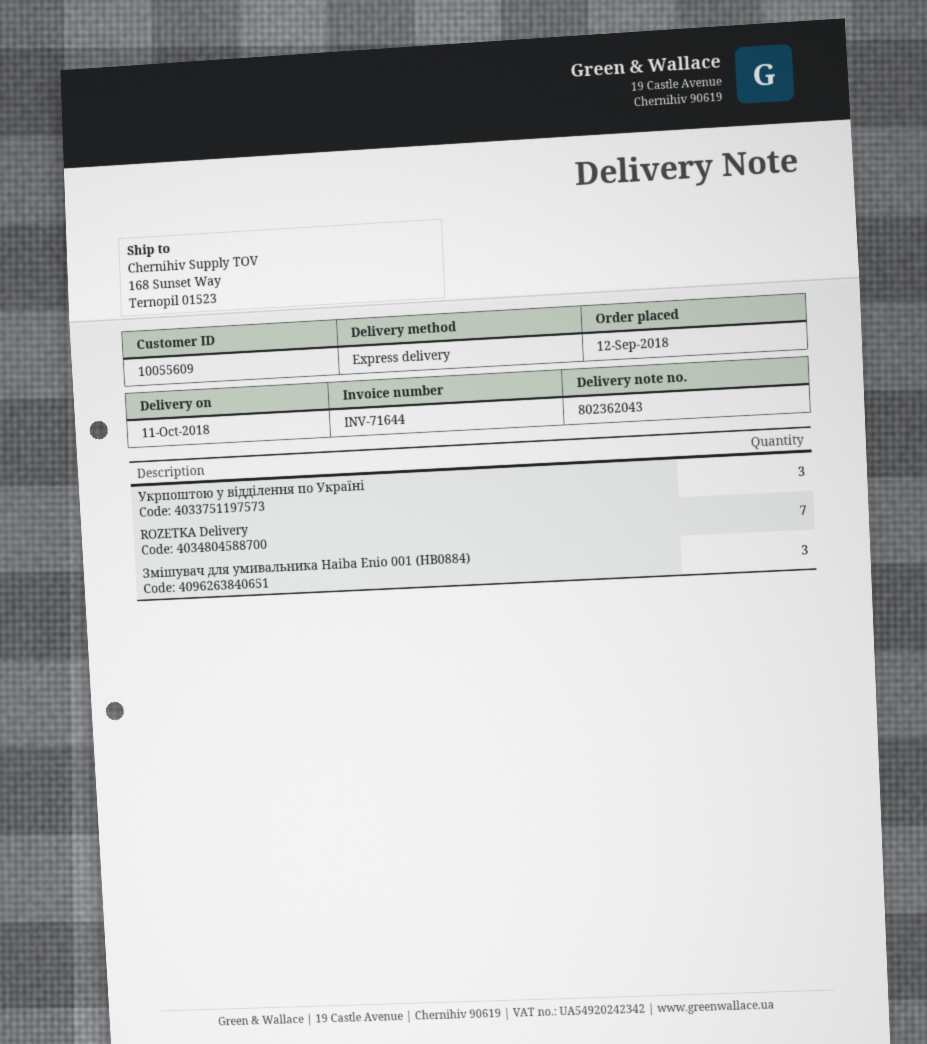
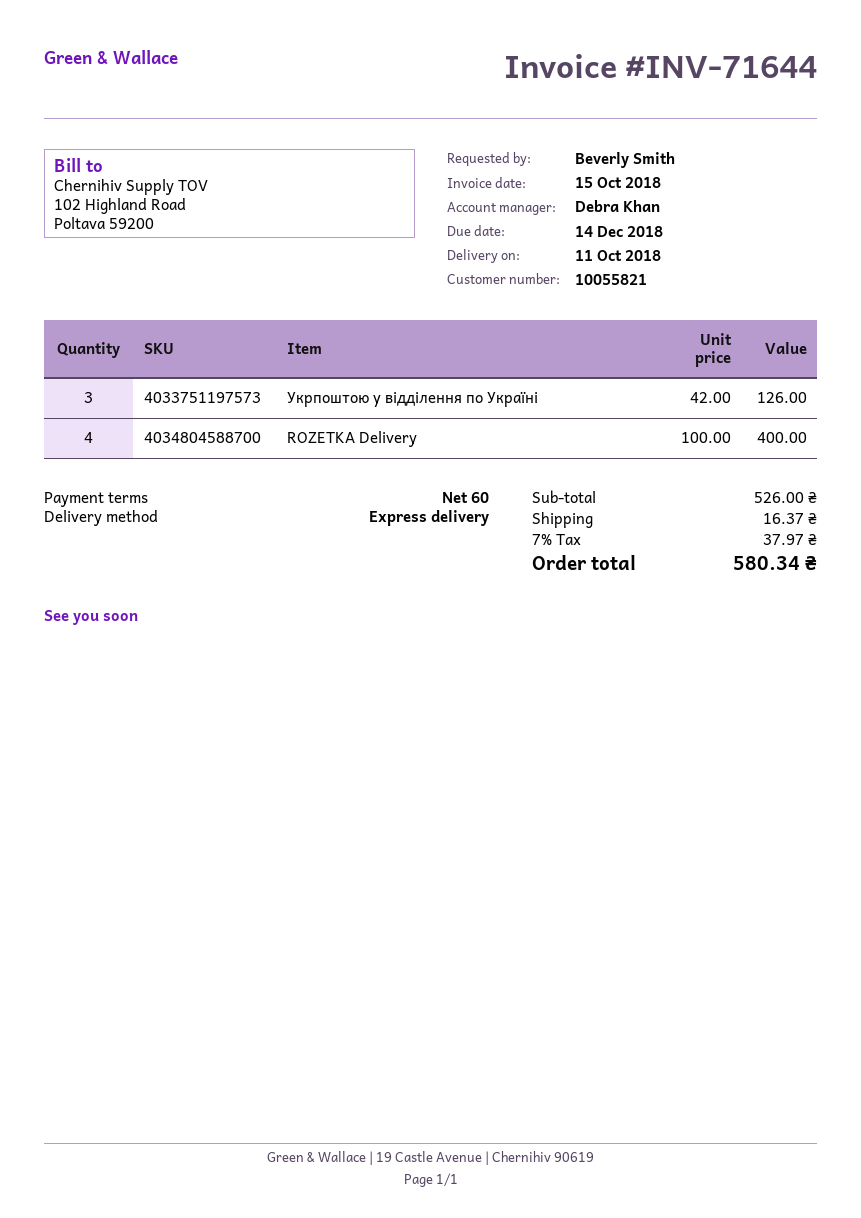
customer number: 10055609 -> 10055821
ROZETKA Delivery: 7 -> 4
Змішувач для умивальника Haiba Enio 001 (HB0884): 3 -> none

